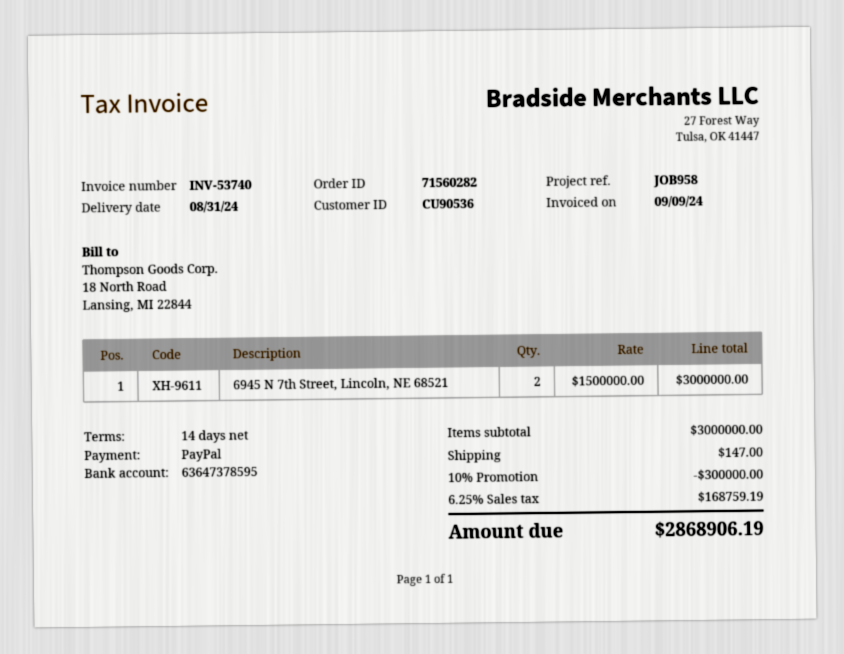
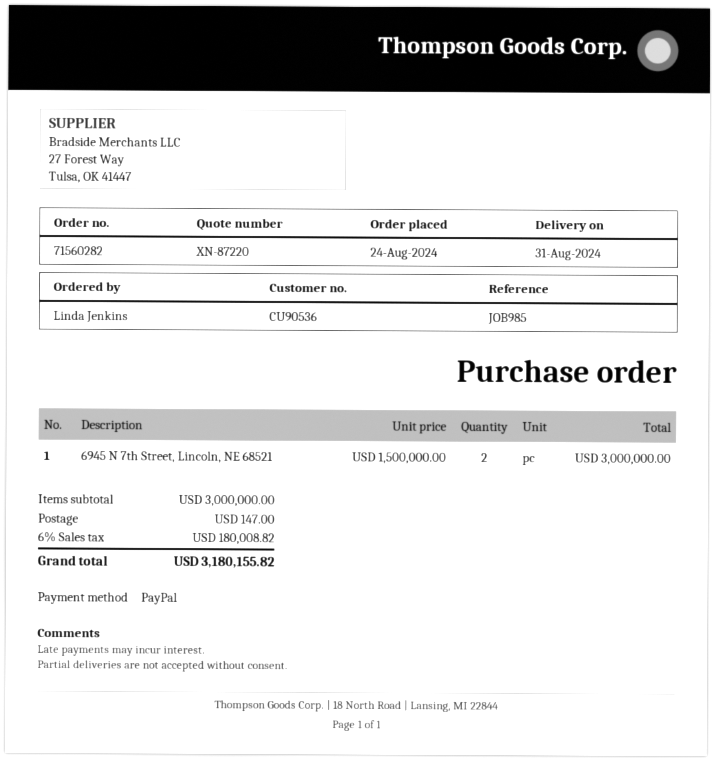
reference: JOB958 -> JOB985
discount: 10% = 300000.00 -> none
tax: 6.25% = 168759.19 -> 6% = 180008.82
total: 2868906.19 -> 3180155.82

